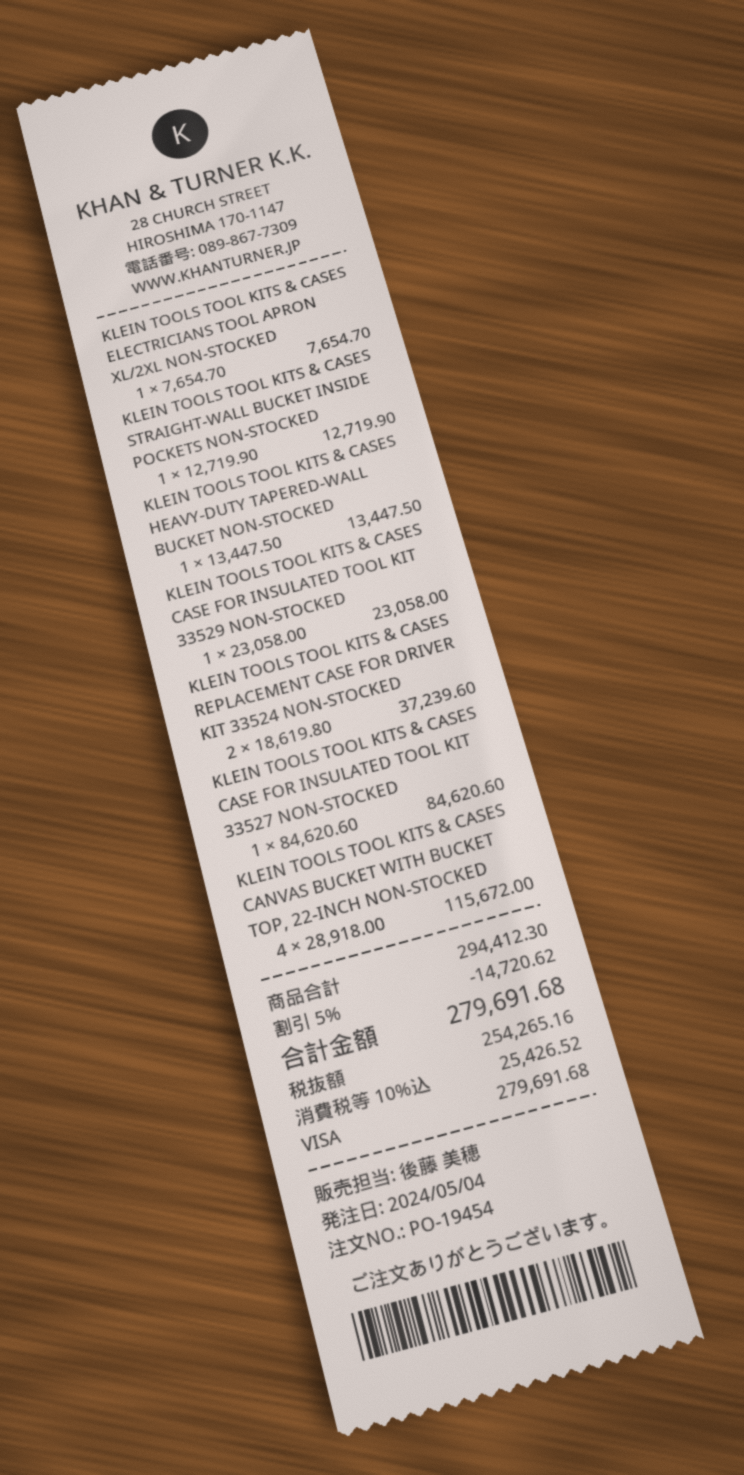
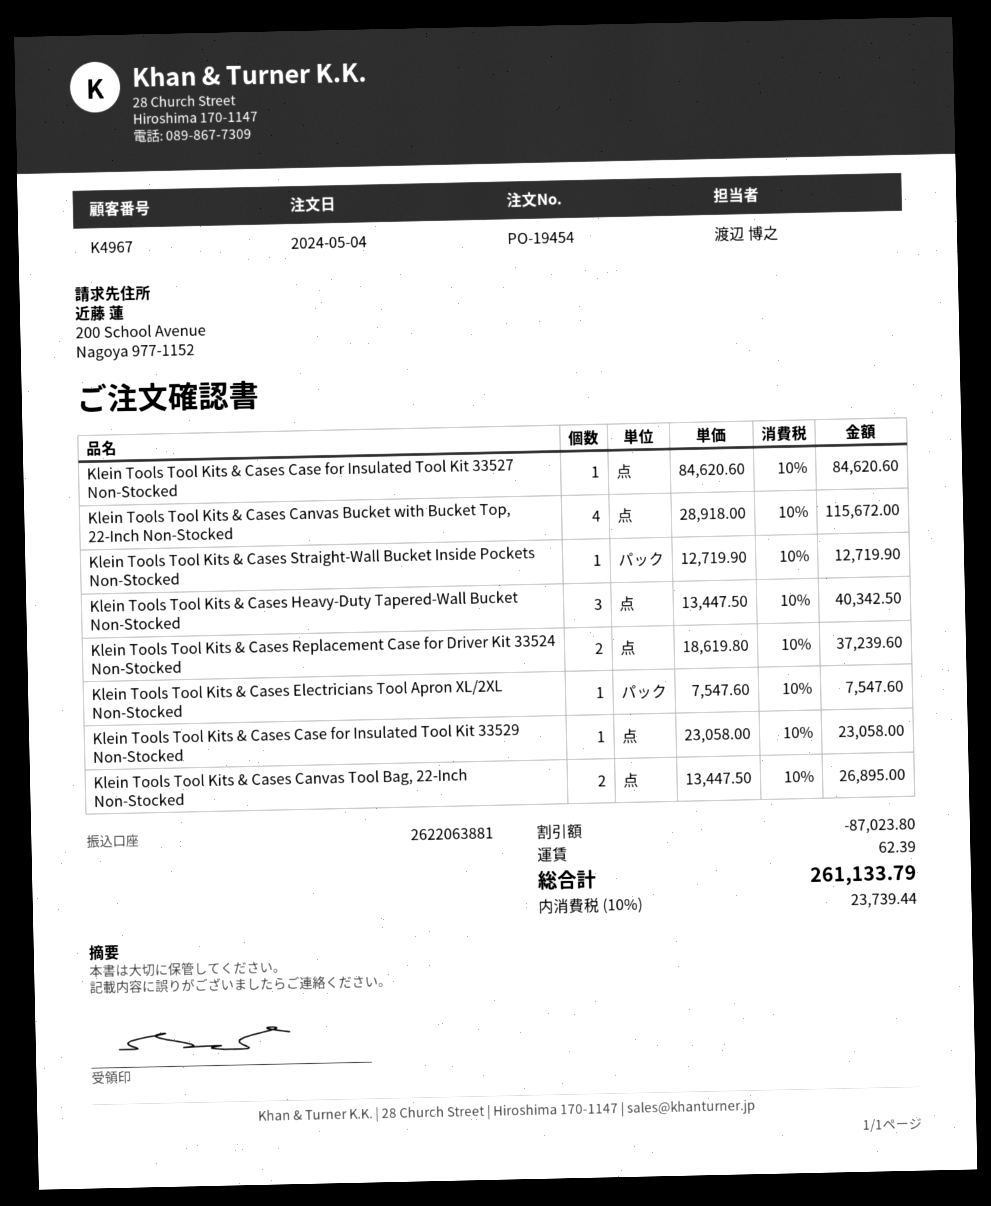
sales rep: 後藤 美穂 -> 渡辺 博之
KLEIN TOOLS TOOL KITS & CASES ELECTRICIANS TOOL APRON XL/2XL NON-STOCKED: 1 x 7654.70 = 7654.70 -> 1 x 7547.60 = 7547.60
KLEIN TOOLS TOOL KITS & CASES HEAVY-DUTY TAPERED-WALL BUCKET NON-STOCKED: 1 x 13447.50 = 13447.50 -> 3 x 13447.50 = 40342.50
Klein Tools Tool Kits & Cases Canvas Tool Bag, 22-Inch Non-Stocked: none -> 2 x 13447.50 = 26895.00
discount: 14720.62 -> 87023.80
shipping: none -> 62.39
tax: 10% = 25426.52 -> 10% = 23739.44
total: 279691.68 -> 261133.79

